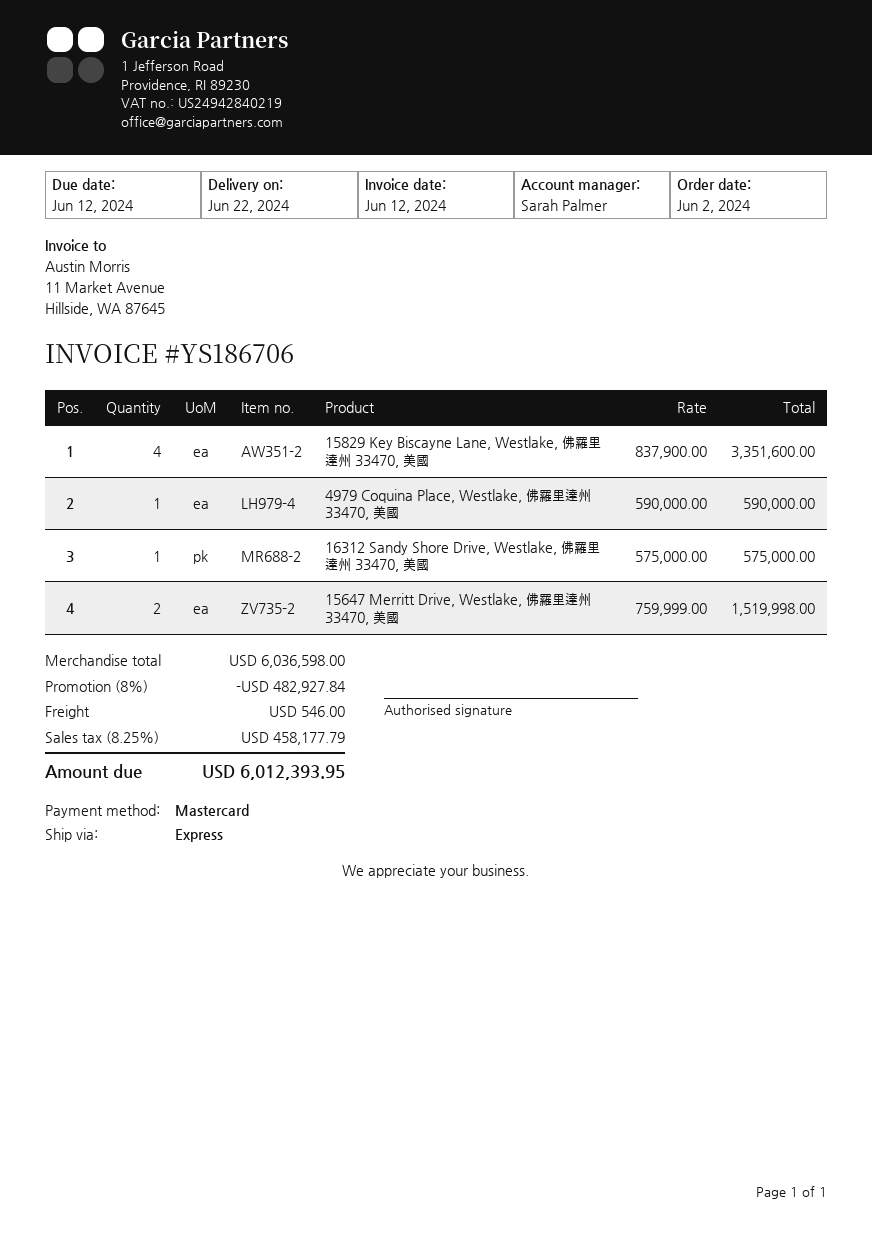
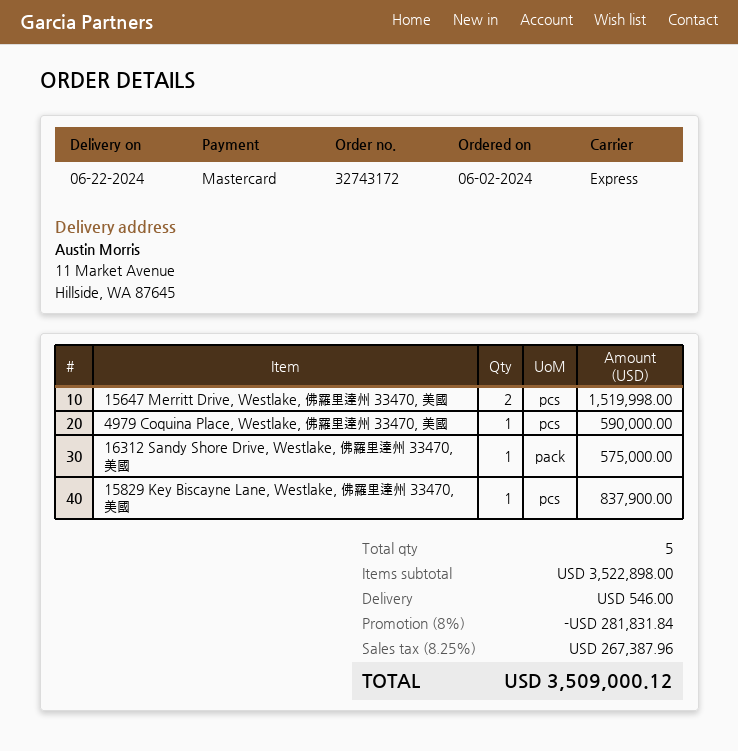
15829 Key Biscayne Lane, Westlake, 佛羅里達州 33470, 美國: 4 for 3351600.00 -> 1 for 837900.00
subtotal: 6036598.00 -> 3522898.00
discount: 8% = 482927.84 -> 8% = 281831.84
tax: 8.25% = 458177.79 -> 8.25% = 267387.96
total: 6012393.95 -> 3509000.12

